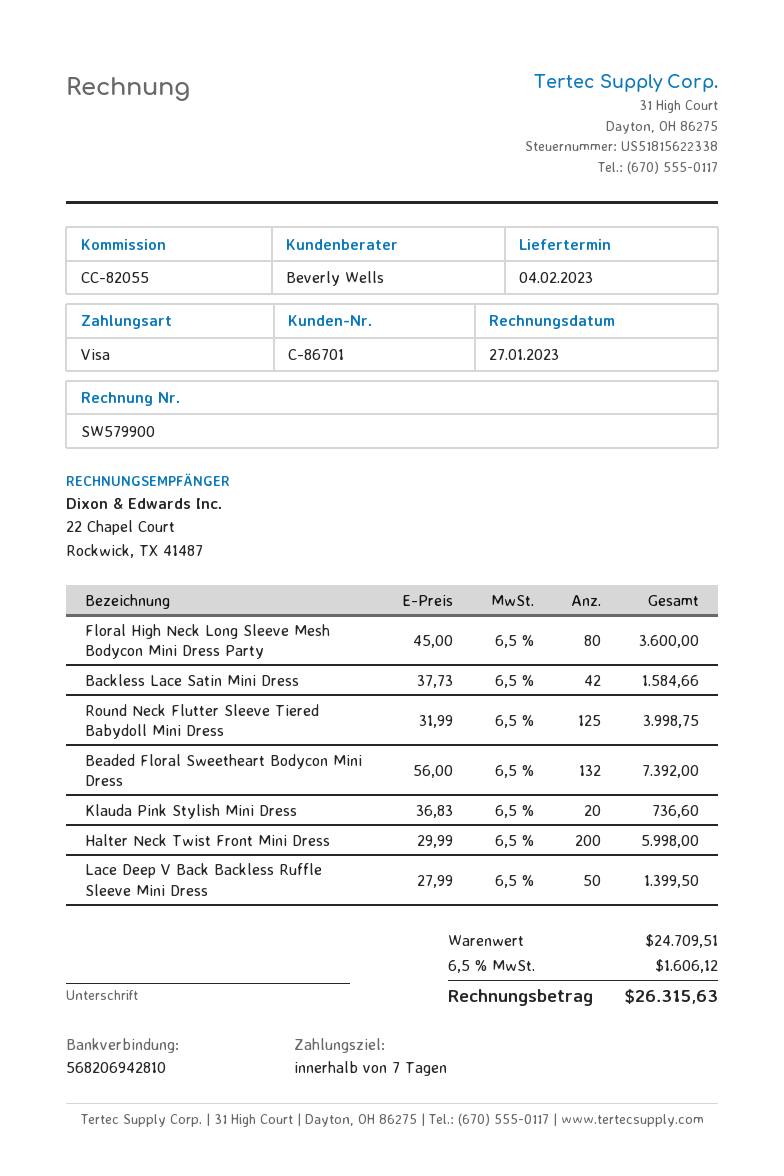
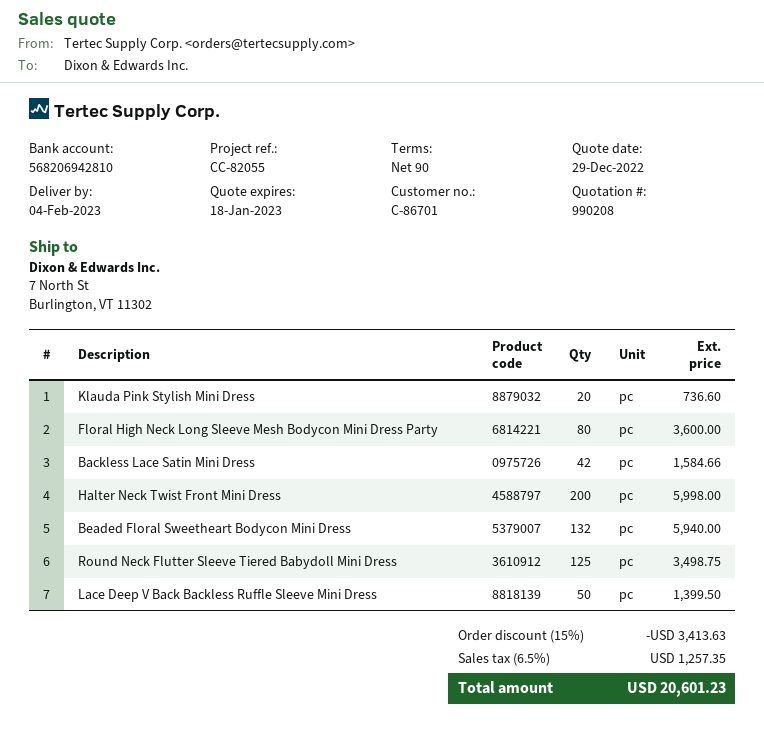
payment terms: 7 days -> 90 days
Round Neck Flutter Sleeve Tiered Babydoll Mini Dress: 125 for 3998.75 -> 125 for 3498.75
Beaded Floral Sweetheart Bodycon Mini Dress: 132 for 7392.00 -> 132 for 5940.00
discount: none -> 15% = 3413.63
tax: 6.5% = 1606.12 -> 6.5% = 1257.35
total: 26315.63 -> 20601.23

